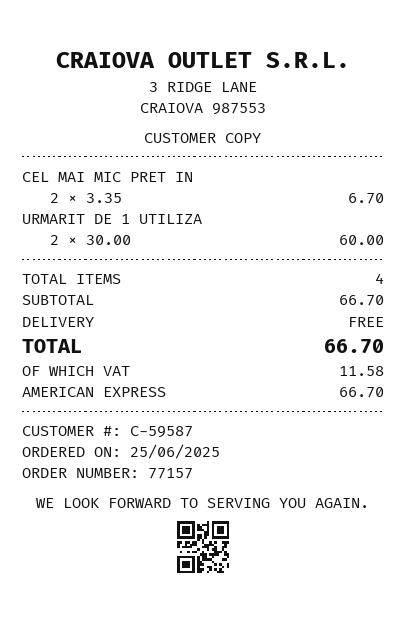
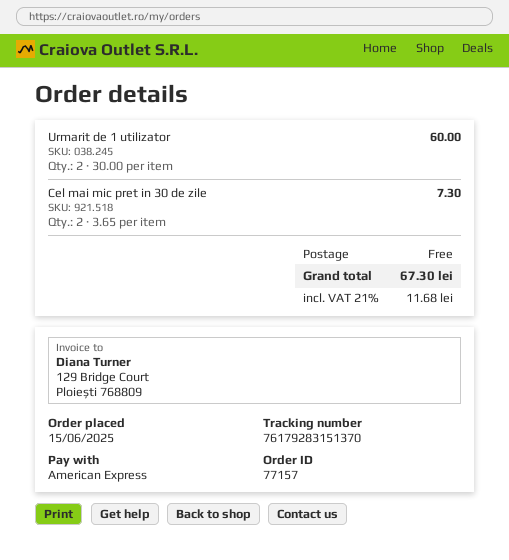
order date: 2025-06-25 -> 2025-06-15
CEL MAI MIC PRET IN: 2 x 3.35 = 6.70 -> 2 x 3.65 = 7.30
tax: 11.58 -> 11.68
total: 66.70 -> 67.30

